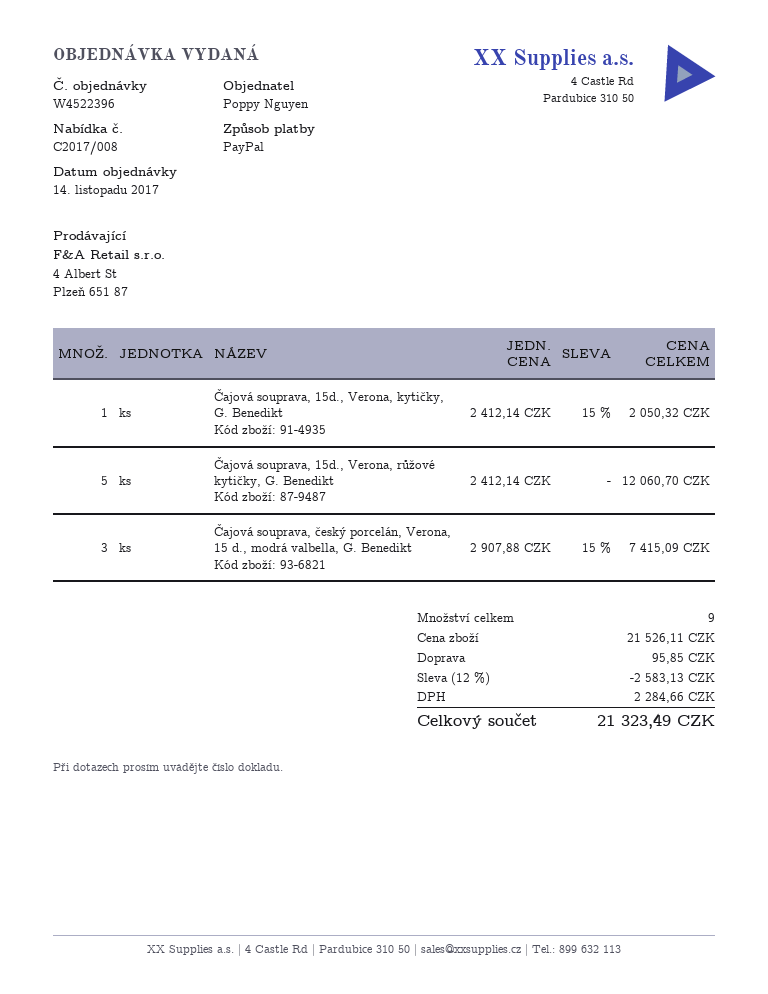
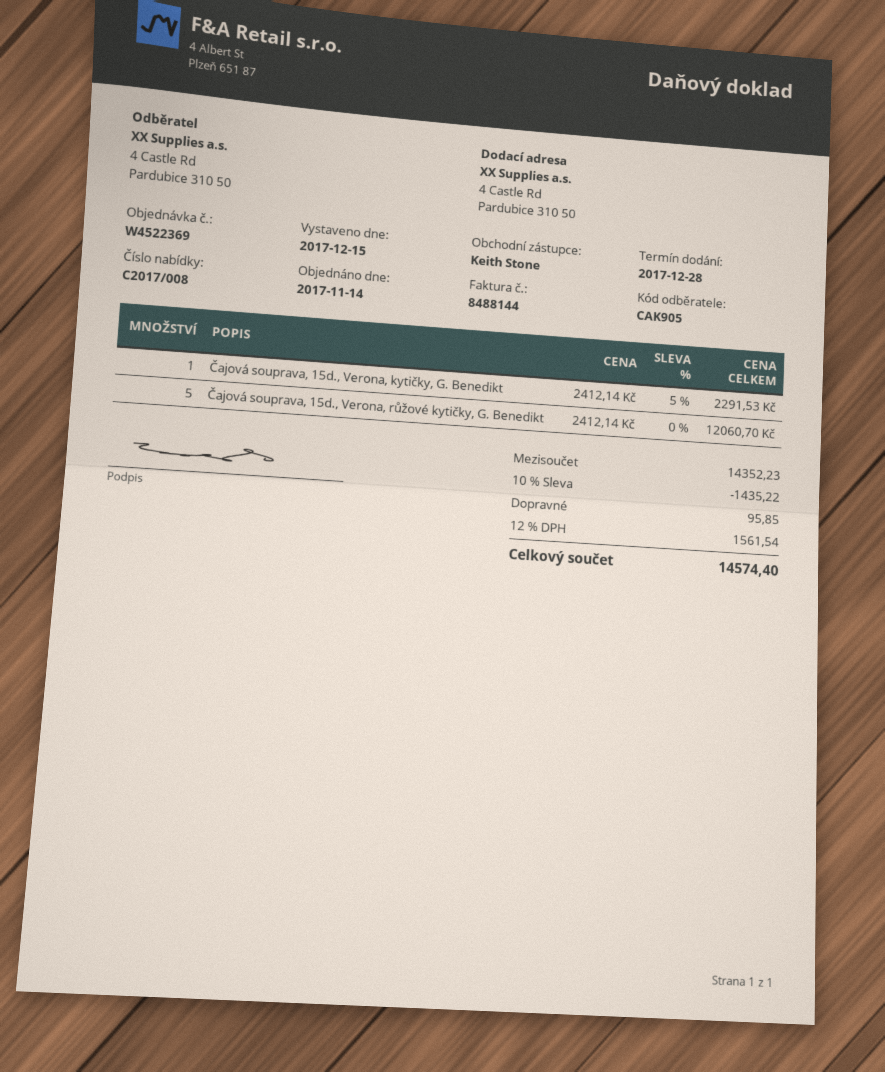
order number: W4522396 -> W4522369
Čajová souprava, 15d., Verona, kytičky, G. Benedikt: 1 x 2412.14 - 15% = 2050.32 -> 1 x 2412.14 - 5% = 2291.53
Čajová souprava, český porcelán, Verona, 15 d., modrá valbella, G. Benedikt: 3 x 2907.88 - 15% = 7415.09 -> none
subtotal: 21526.11 -> 14352.23
discount: 12% = 2583.13 -> 10% = 1435.22
tax: 2284.66 -> 1561.54
total: 21323.49 -> 14574.40

